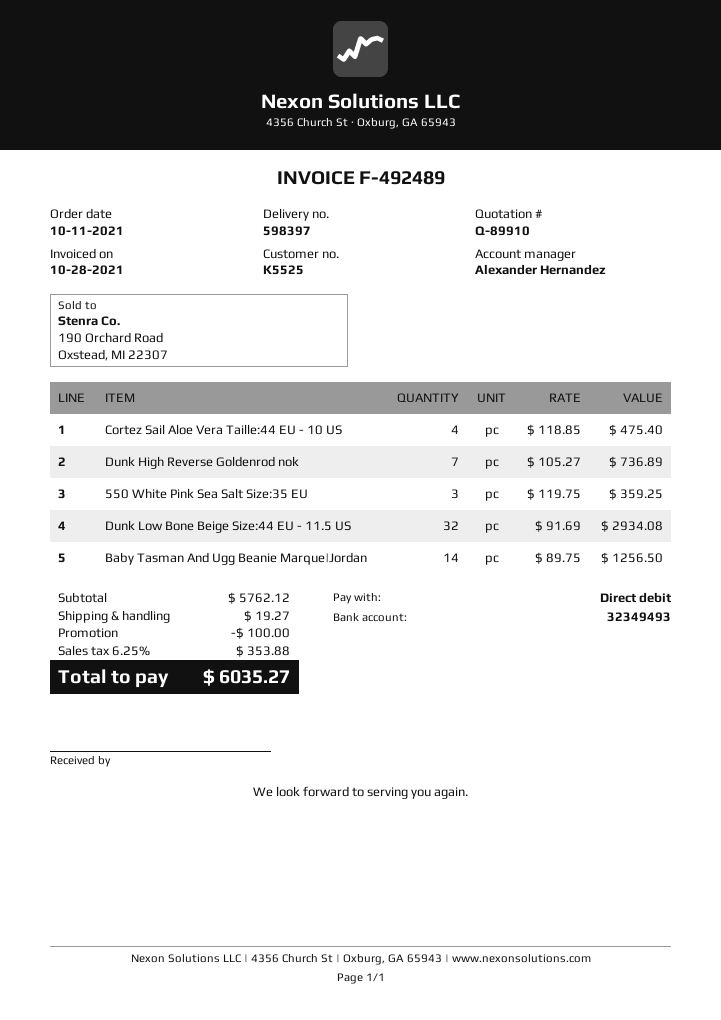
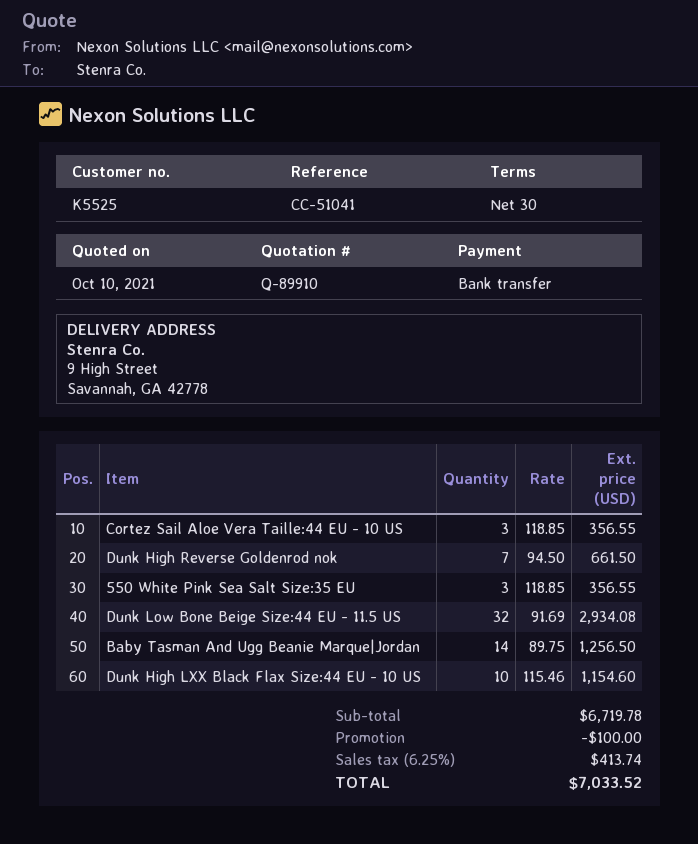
payment method: direct debit -> bank transfer
Cortez Sail Aloe Vera Taille:44 EU - 10 US: 4 x 118.85 = 475.40 -> 3 x 118.85 = 356.55
Dunk High Reverse Goldenrod nok: 7 x 105.27 = 736.89 -> 7 x 94.50 = 661.50
550 White Pink Sea Salt Size:35 EU: 3 x 119.75 = 359.25 -> 3 x 118.85 = 356.55
Dunk High LXX Black Flax Size:44 EU - 10 US: none -> 10 x 115.46 = 1154.60
subtotal: 5762.12 -> 6719.78
shipping: 19.27 -> none
tax: 6.25% = 353.88 -> 6.25% = 413.74
total: 6035.27 -> 7033.52

